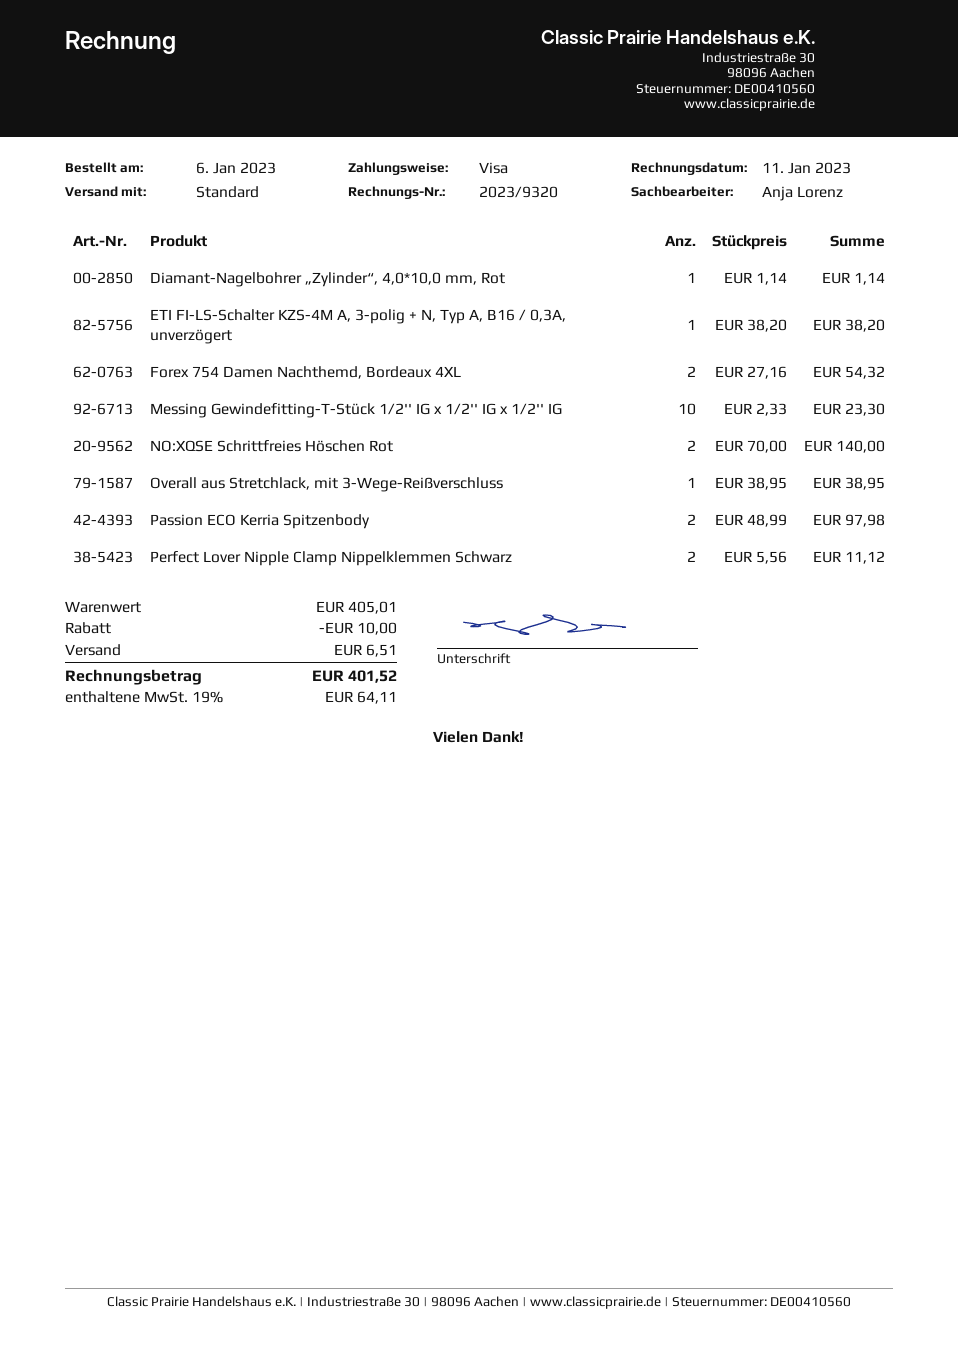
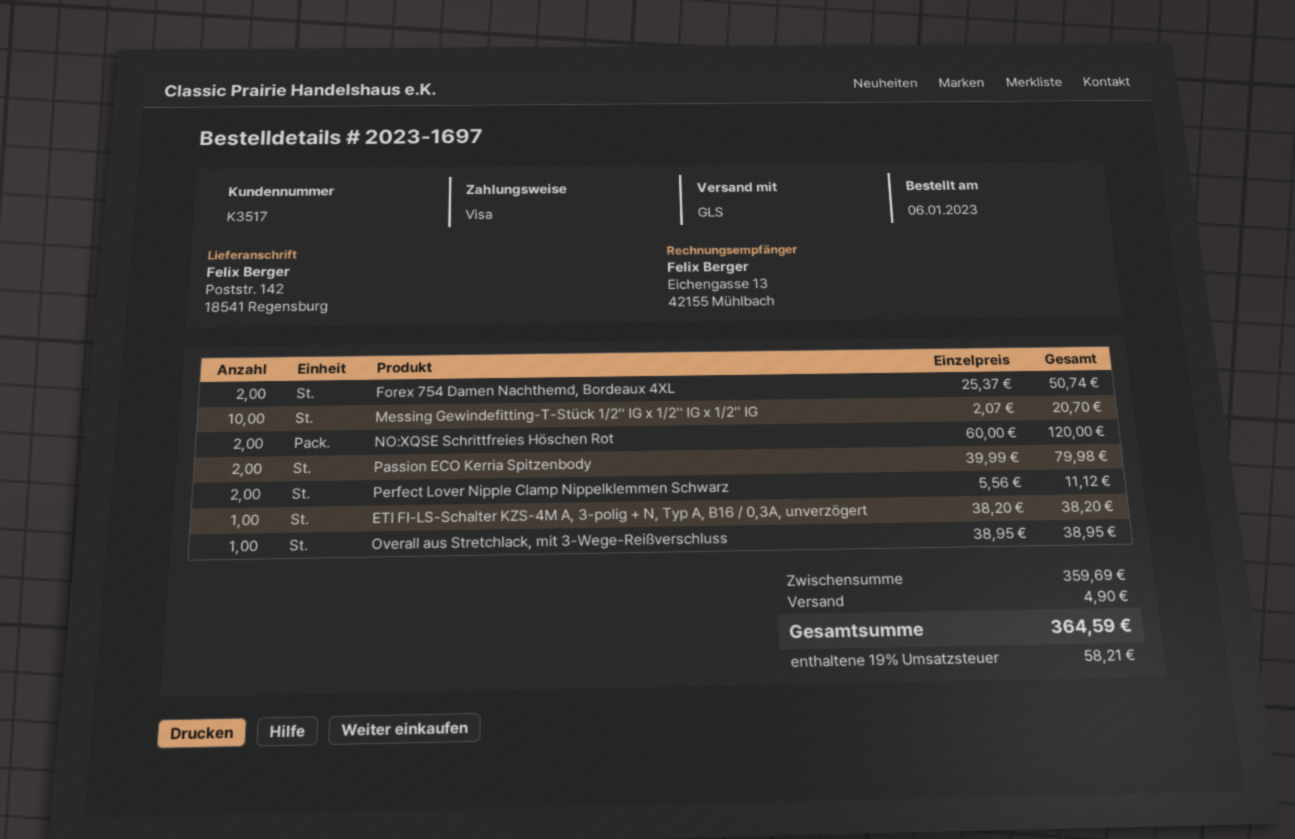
shipping method: standard -> GLS
Diamant-Nagelbohrer „Zylinder“, 4,0*10,0 mm, Rot: 1 x 1.14 = 1.14 -> none
Forex 754 Damen Nachthemd, Bordeaux 4XL: 2 x 27.16 = 54.32 -> 2 x 25.37 = 50.74
Messing Gewindefitting-T-Stück 1/2'' IG x 1/2'' IG x 1/2'' IG: 10 x 2.33 = 23.30 -> 10 x 2.07 = 20.70
NO:XQSE Schrittfreies Höschen Rot: 2 x 70.00 = 140.00 -> 2 x 60.00 = 120.00
Passion ECO Kerria Spitzenbody: 2 x 48.99 = 97.98 -> 2 x 39.99 = 79.98
subtotal: 405.01 -> 359.69
discount: 10.00 -> none
shipping: 6.51 -> 4.90
tax: 19% = 64.11 -> 19% = 58.21
total: 401.52 -> 364.59

